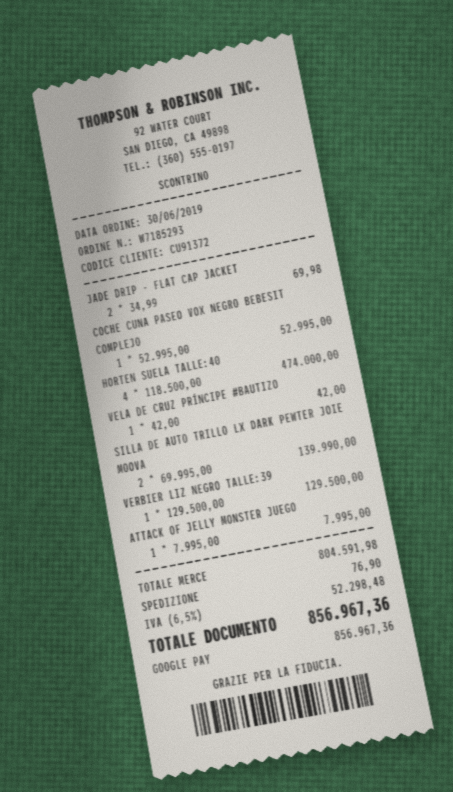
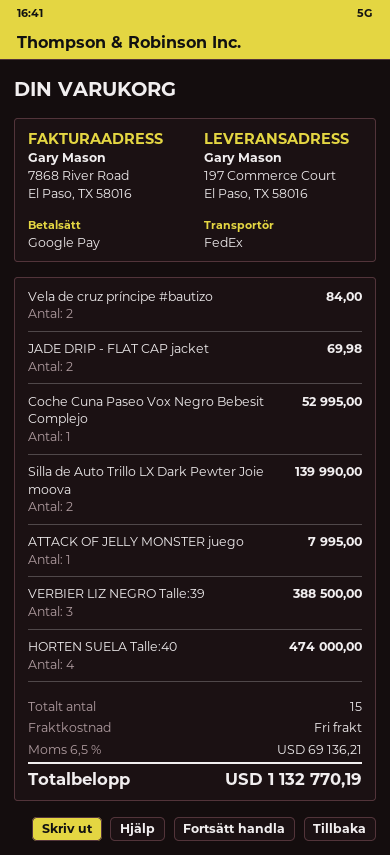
VELA DE CRUZ PRÍNCIPE #BAUTIZO: 1 for 42.00 -> 2 for 84.00
VERBIER LIZ NEGRO TALLE:39: 1 for 129500.00 -> 3 for 388500.00
shipping: 76.90 -> 0.00
tax: 6.5% = 52298.48 -> 6.5% = 69136.21
total: 856967.36 -> 1132770.19

